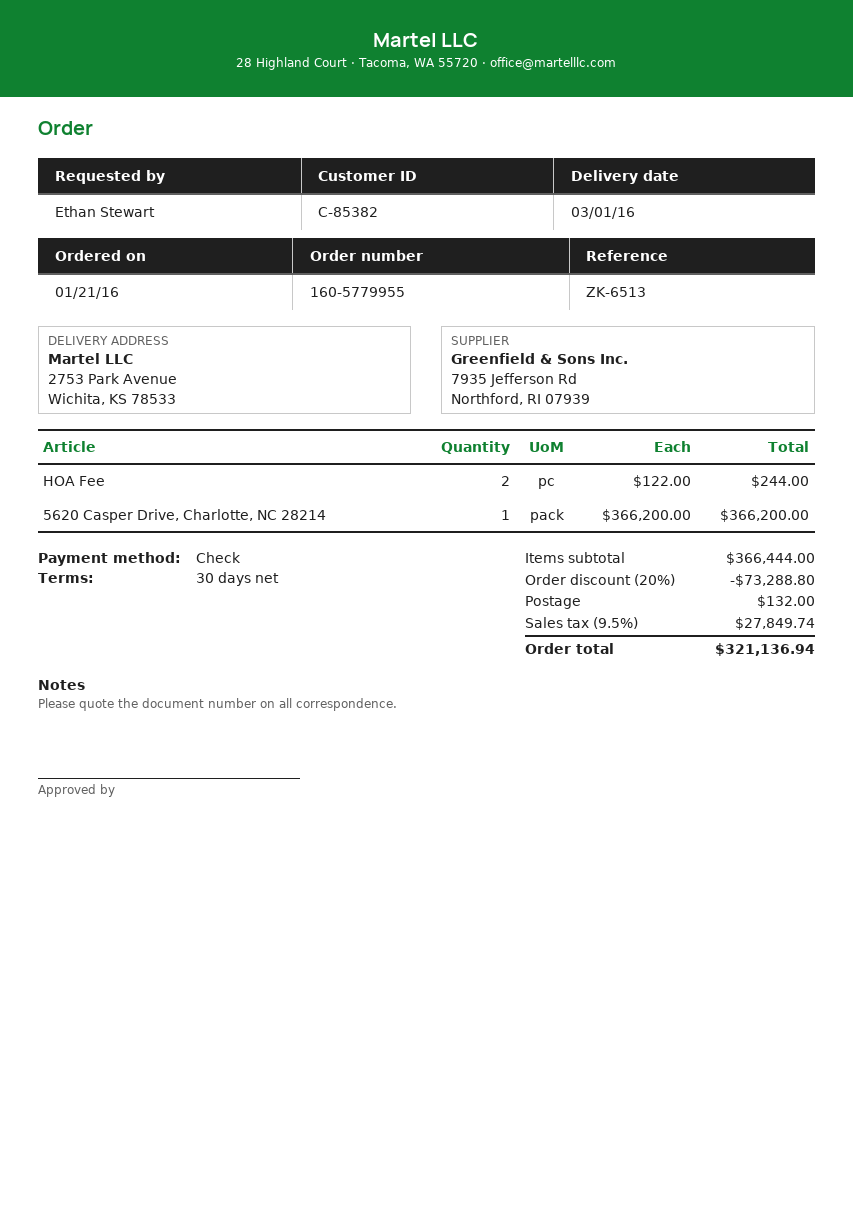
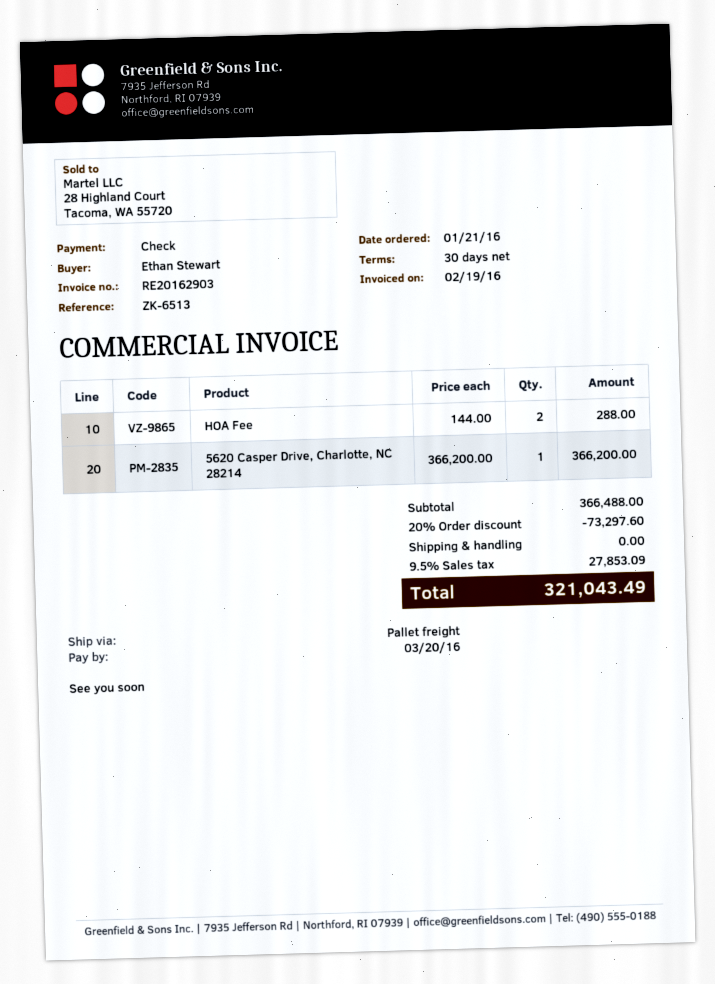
HOA Fee: 2 x 122.00 = 244.00 -> 2 x 144.00 = 288.00
subtotal: 366444.00 -> 366488.00
discount: 20% = 73288.80 -> 20% = 73297.60
shipping: 132.00 -> 0.00
tax: 9.5% = 27849.74 -> 9.5% = 27853.09
total: 321136.94 -> 321043.49

